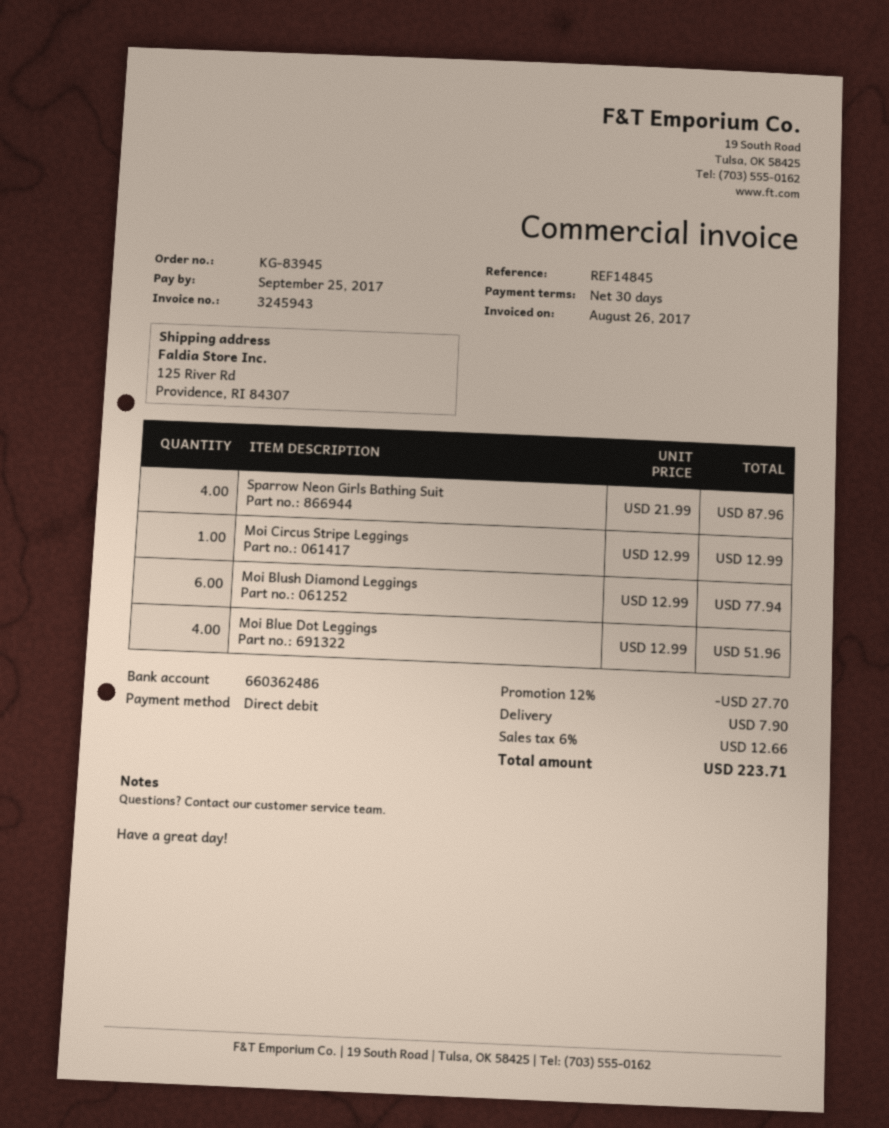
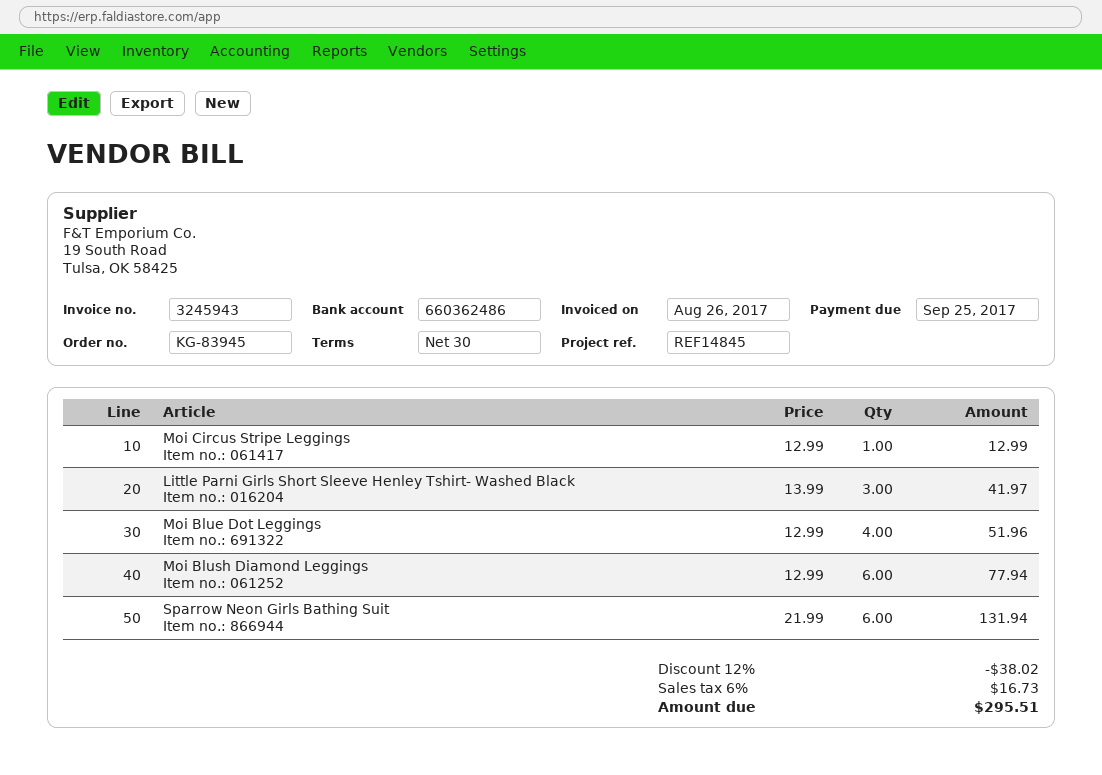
Sparrow Neon Girls Bathing Suit: 4 x 21.99 = 87.96 -> 6 x 21.99 = 131.94
Little Parni Girls Short Sleeve Henley Tshirt- Washed Black: none -> 3 x 13.99 = 41.97
discount: 12% = 27.70 -> 12% = 38.02
shipping: 7.90 -> none
tax: 6% = 12.66 -> 6% = 16.73
total: 223.71 -> 295.51

